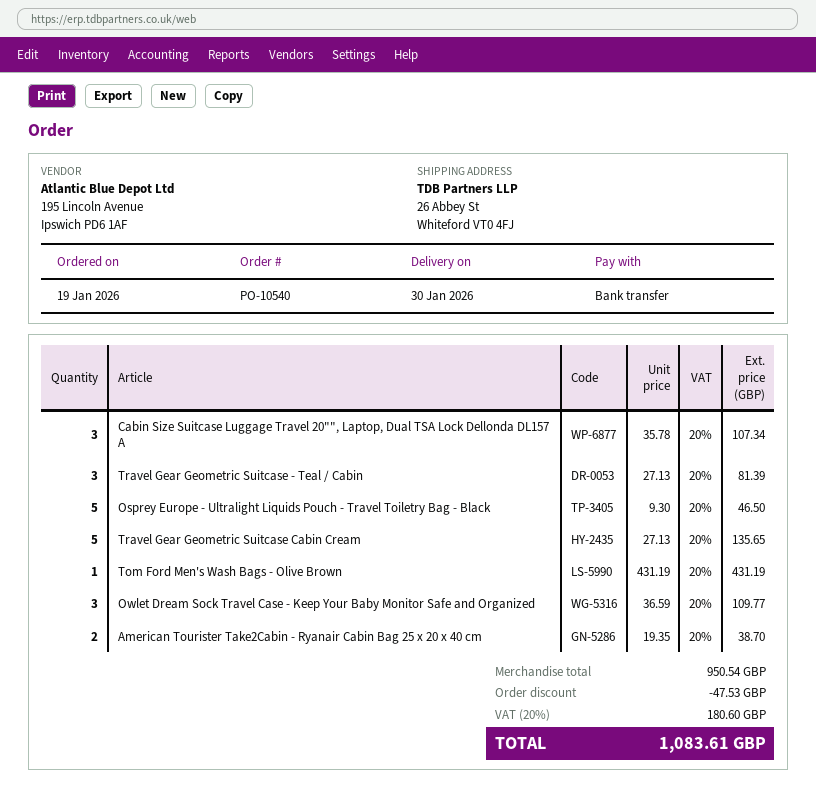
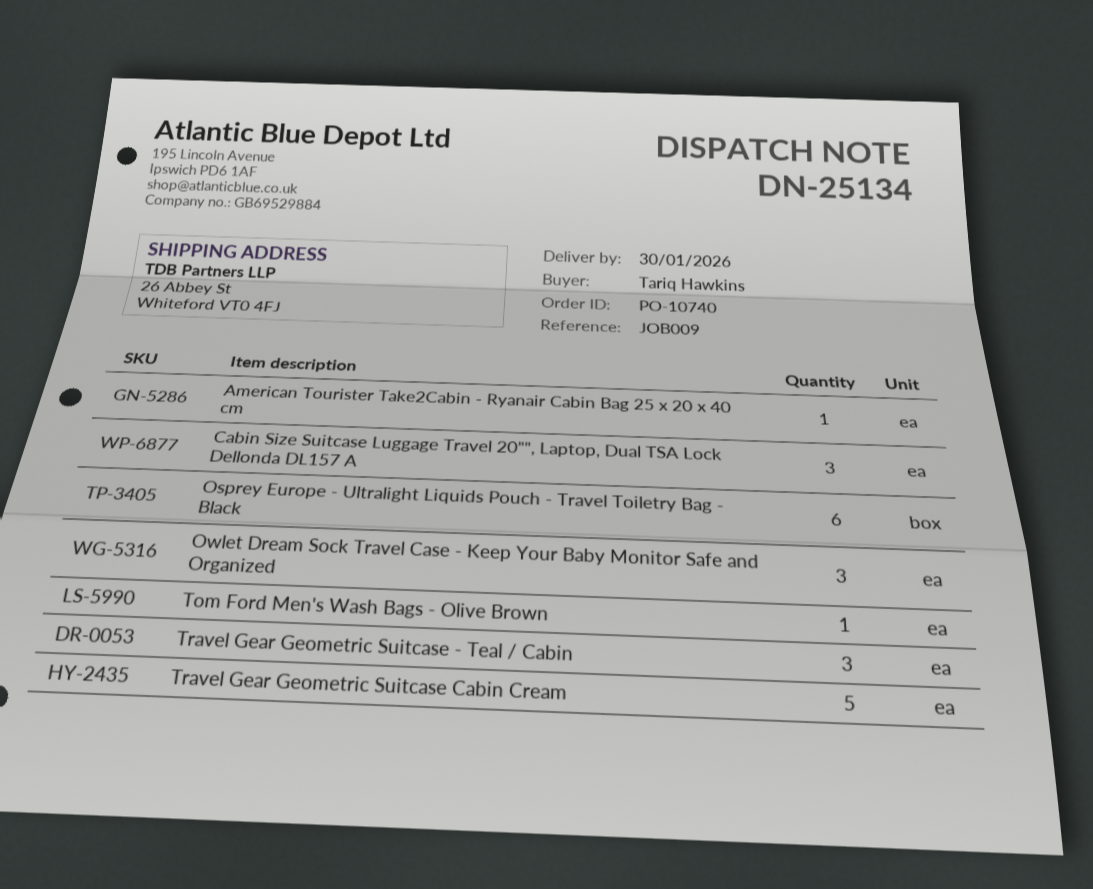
order number: PO-10540 -> PO-10740
Osprey Europe - Ultralight Liquids Pouch - Travel Toiletry Bag - Black: 5 -> 6
American Tourister Take2Cabin - Ryanair Cabin Bag 25 x 20 x 40 cm: 2 -> 1

